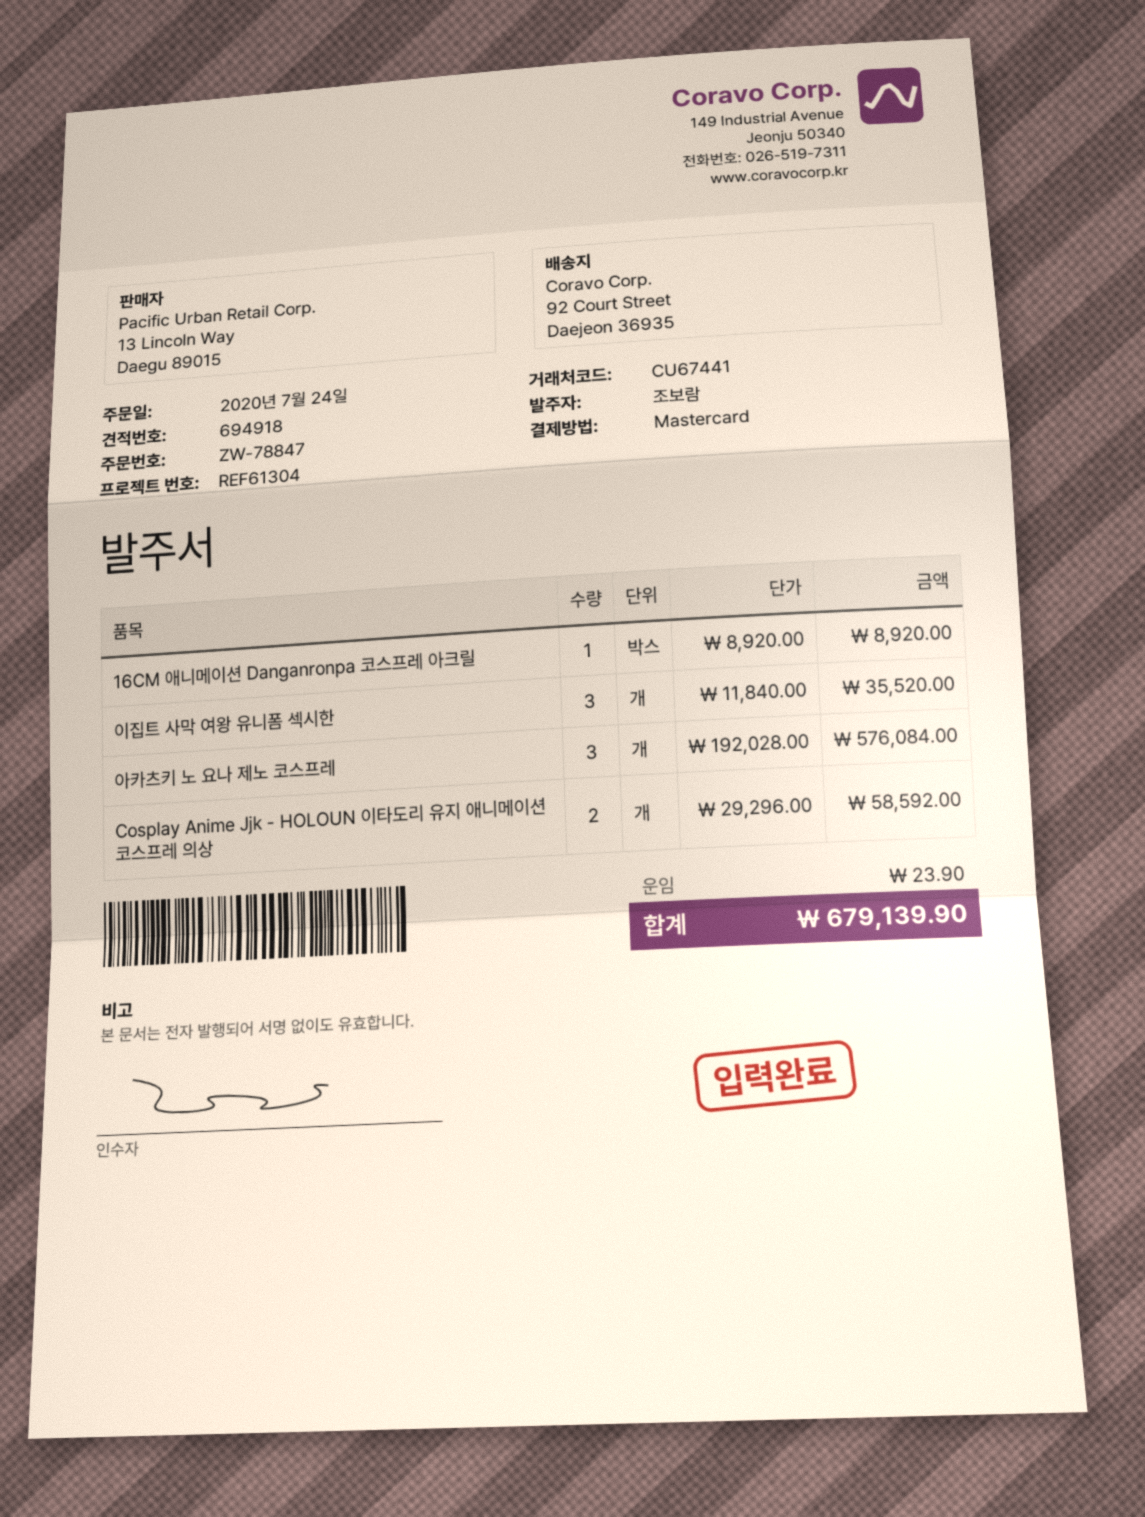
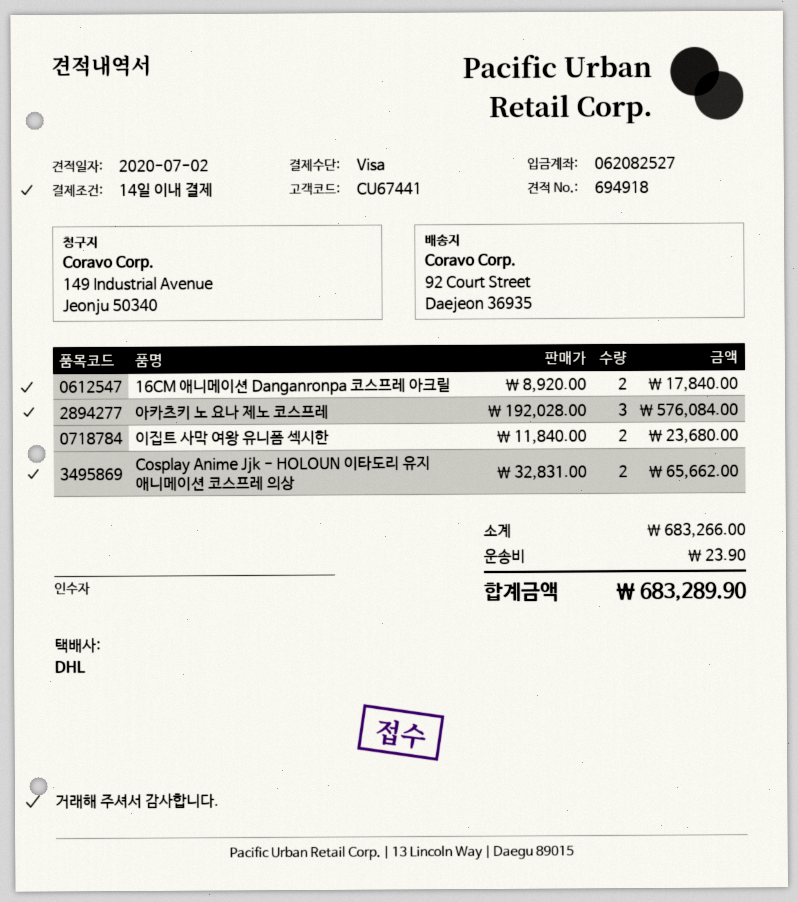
payment method: Mastercard -> Visa
16CM 애니메이션 Danganronpa 코스프레 아크릴: 1 x 8920.00 = 8920.00 -> 2 x 8920.00 = 17840.00
이집트 사막 여왕 유니폼 섹시한: 3 x 11840.00 = 35520.00 -> 2 x 11840.00 = 23680.00
Cosplay Anime Jjk - HOLOUN 이타도리 유지 애니메이션 코스프레 의상: 2 x 29296.00 = 58592.00 -> 2 x 32831.00 = 65662.00
total: 679139.90 -> 683289.90

